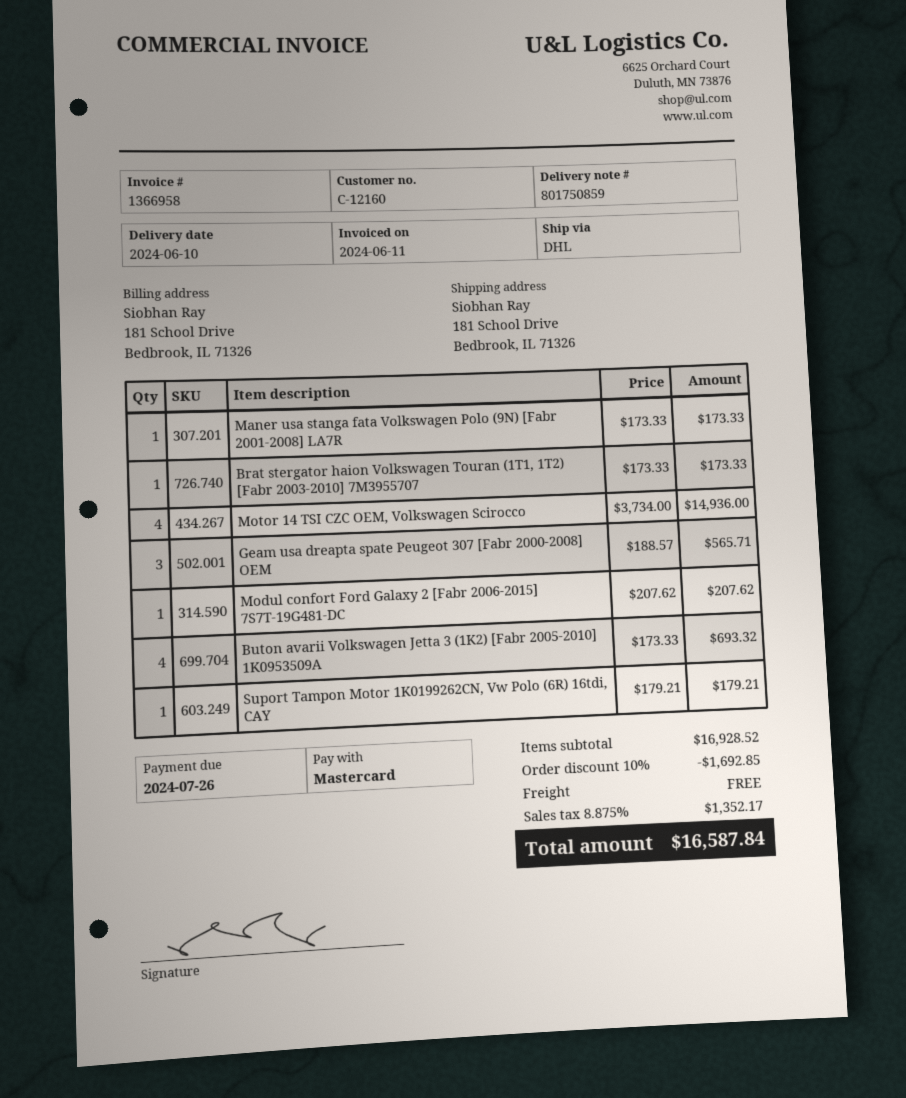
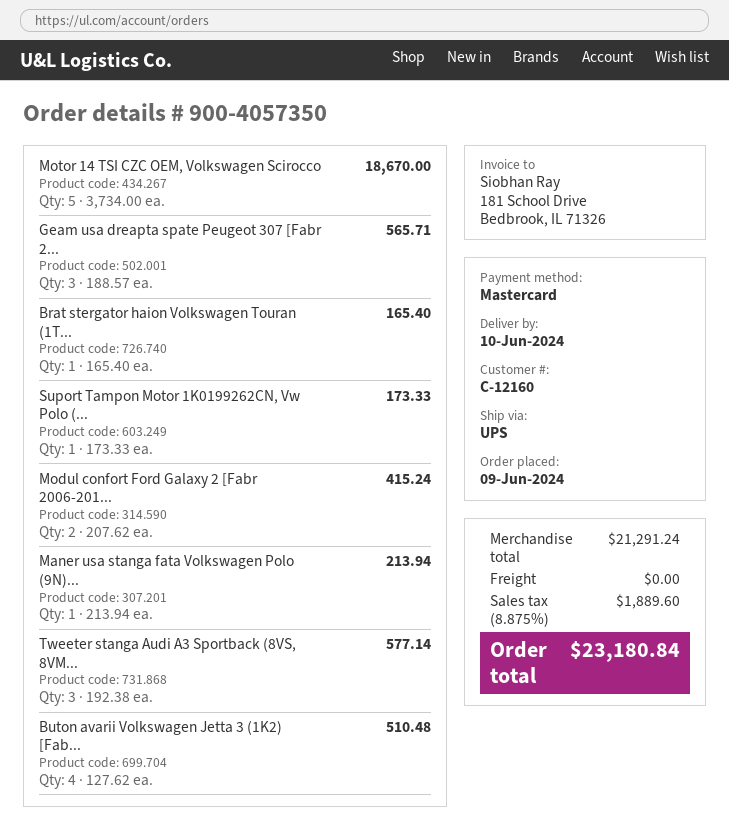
shipping method: DHL -> UPS
Maner usa stanga fata Volkswagen Polo (9N) [Fabr 2001-2008] LA7R: 1 x 173.33 = 173.33 -> 1 x 213.94 = 213.94
Brat stergator haion Volkswagen Touran (1T1, 1T2) [Fabr 2003-2010] 7M3955707: 1 x 173.33 = 173.33 -> 1 x 165.40 = 165.40
Motor 14 TSI CZC OEM, Volkswagen Scirocco: 4 x 3734.00 = 14936.00 -> 5 x 3734.00 = 18670.00
Modul confort Ford Galaxy 2 [Fabr 2006-2015] 7S7T-19G481-DC: 1 x 207.62 = 207.62 -> 2 x 207.62 = 415.24
Buton avarii Volkswagen Jetta 3 (1K2) [Fabr 2005-2010] 1K0953509A: 4 x 173.33 = 693.32 -> 4 x 127.62 = 510.48
Suport Tampon Motor 1K0199262CN, Vw Polo (6R) 16tdi, CAY: 1 x 179.21 = 179.21 -> 1 x 173.33 = 173.33
Tweeter stanga Audi A3 Sportback (8VS, 8VM...: none -> 3 x 192.38 = 577.14
subtotal: 16928.52 -> 21291.24
discount: 10% = 1692.85 -> none
tax: 8.875% = 1352.17 -> 8.875% = 1889.60
total: 16587.84 -> 23180.84

